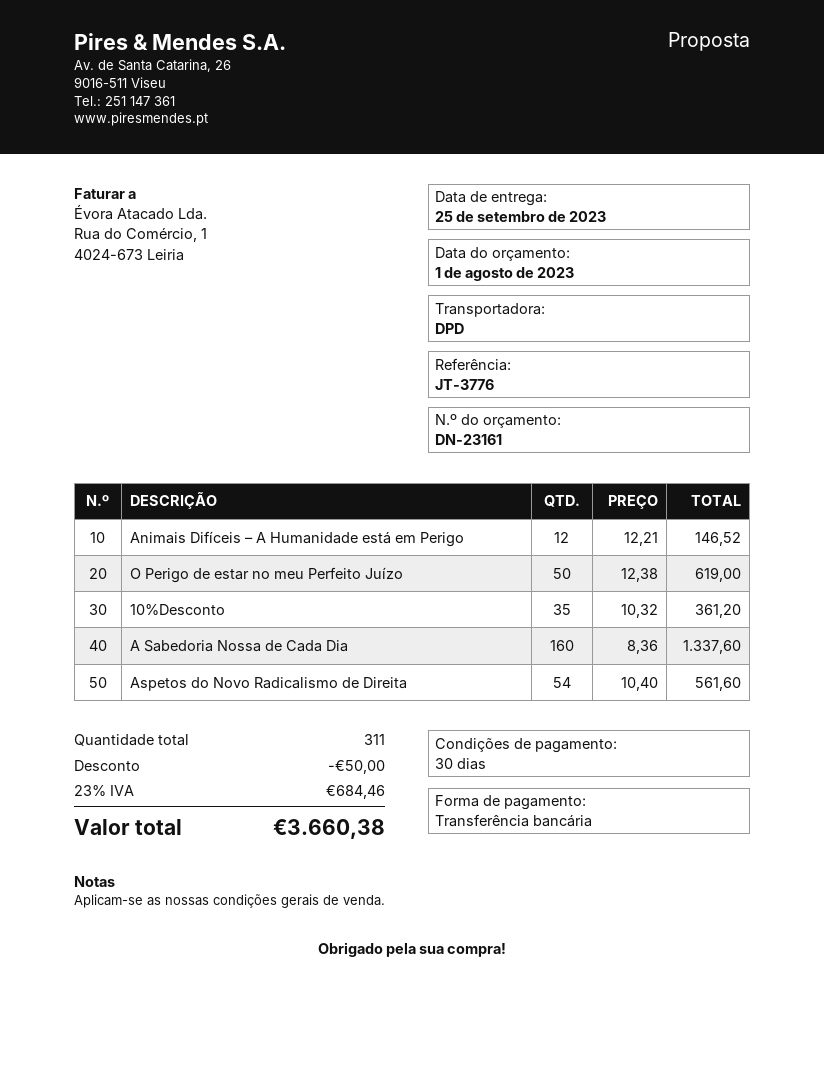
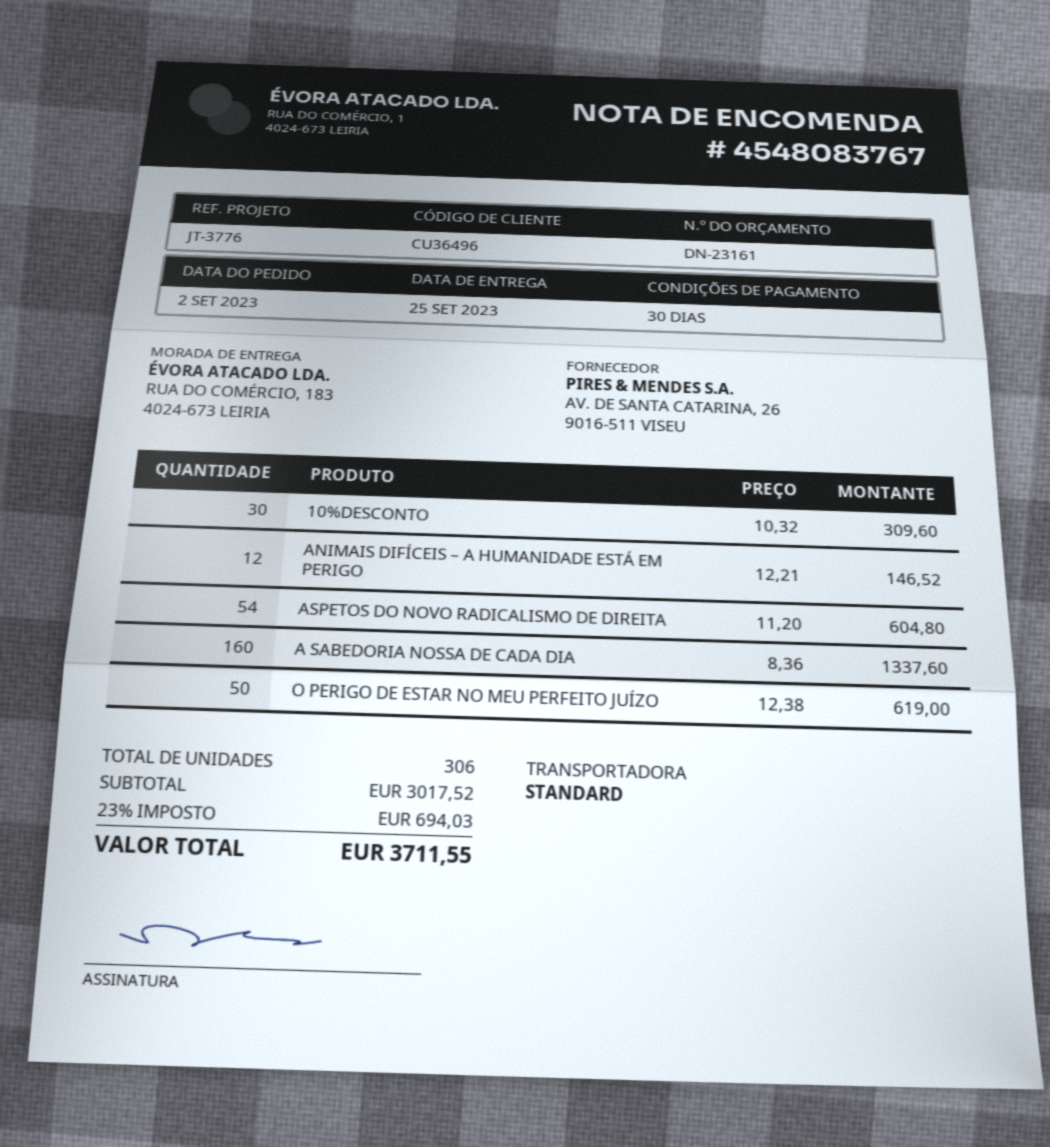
shipping method: DPD -> standard
10%Desconto: 35 x 10.32 = 361.20 -> 30 x 10.32 = 309.60
Aspetos do Novo Radicalismo de Direita: 54 x 10.40 = 561.60 -> 54 x 11.20 = 604.80
total quantity: 311 -> 306
discount: 50.00 -> none
tax: 23% = 684.46 -> 23% = 694.03
total: 3660.38 -> 3711.55

